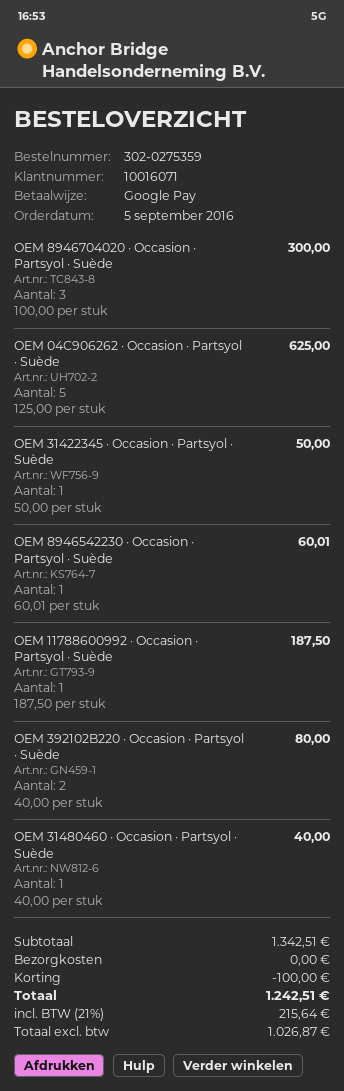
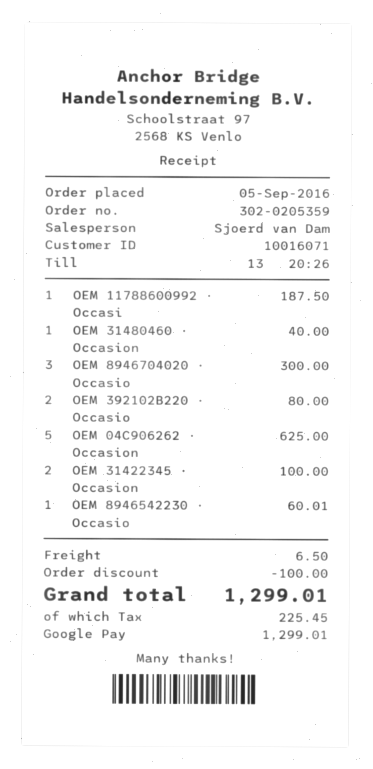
order number: 302-0275359 -> 302-0205359
OEM 31422345 · Occasion · Partsyol · Suède: 1 for 50.00 -> 2 for 100.00
shipping: 0.00 -> 6.50
tax: 215.64 -> 225.45
total: 1242.51 -> 1299.01

